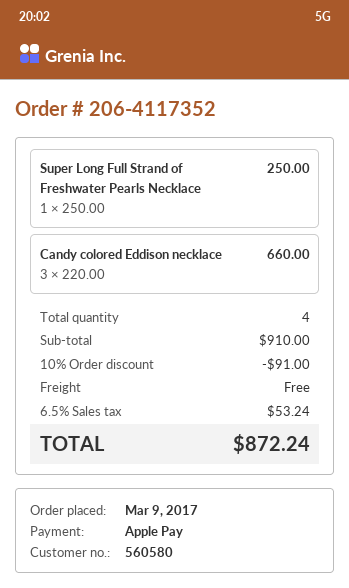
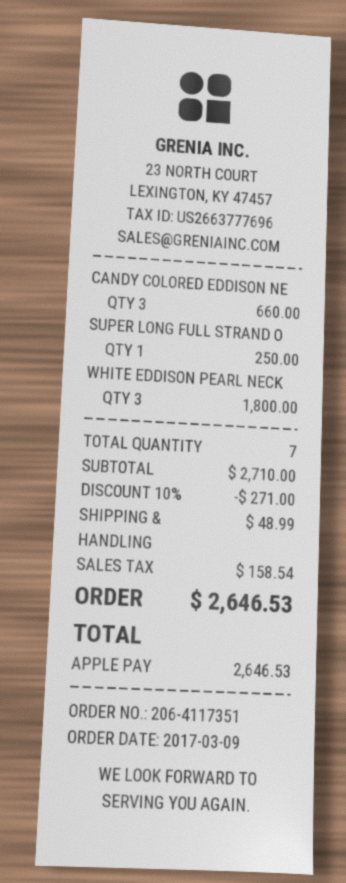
order number: 206-4117352 -> 206-4117351
WHITE EDDISON PEARL NECK: none -> 3 for 1800.00
total quantity: 4 -> 7
subtotal: 910.00 -> 2710.00
discount: 10% = 91.00 -> 10% = 271.00
shipping: 0.00 -> 48.99
tax: 53.24 -> 158.54
total: 872.24 -> 2646.53

